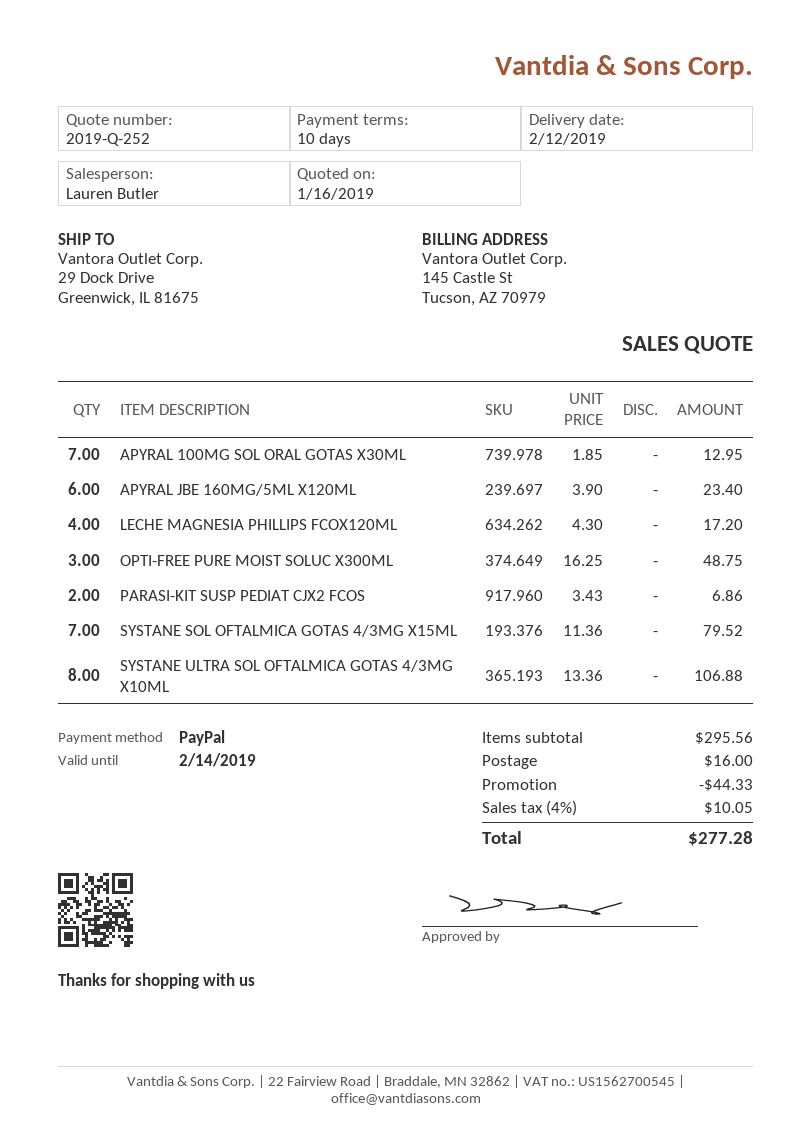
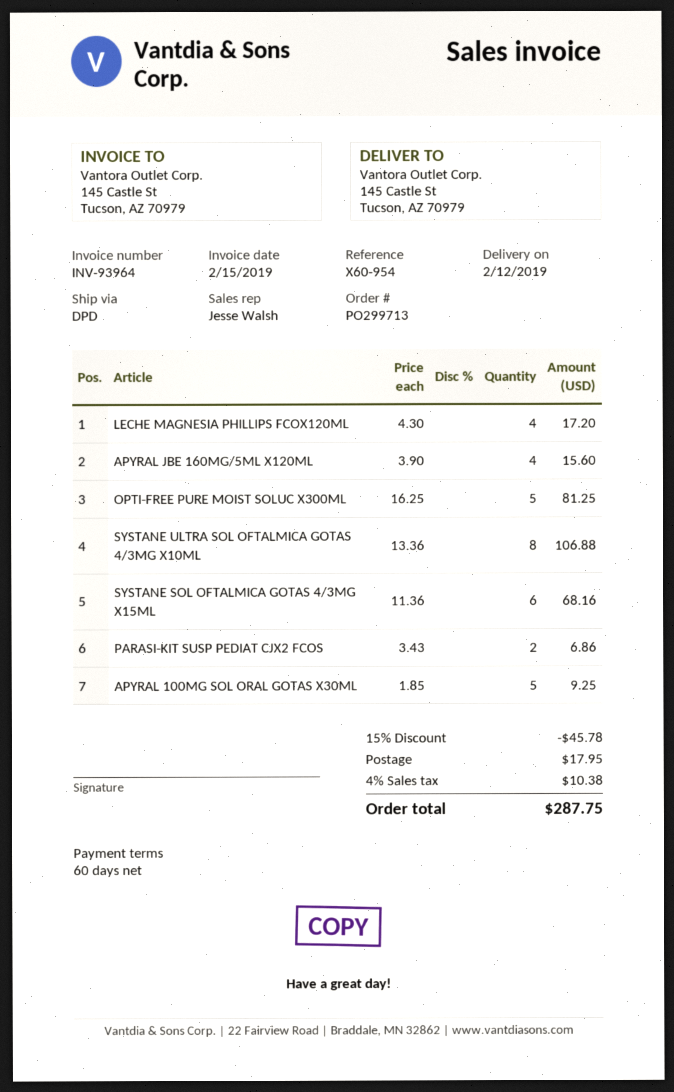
payment terms: 10 days -> 60 days
sales rep: Lauren Butler -> Jesse Walsh
ship to: 29 Dock Drive, Greenwick, IL 81675 -> 145 Castle St, Tucson, AZ 70979
APYRAL 100MG SOL ORAL GOTAS X30ML: 7 x 1.85 = 12.95 -> 5 x 1.85 = 9.25
APYRAL JBE 160MG/5ML X120ML: 6 x 3.90 = 23.40 -> 4 x 3.90 = 15.60
OPTI-FREE PURE MOIST SOLUC X300ML: 3 x 16.25 = 48.75 -> 5 x 16.25 = 81.25
SYSTANE SOL OFTALMICA GOTAS 4/3MG X15ML: 7 x 11.36 = 79.52 -> 6 x 11.36 = 68.16
discount: 44.33 -> 45.78
shipping: 16.00 -> 17.95
tax: 4% = 10.05 -> 4% = 10.38
total: 277.28 -> 287.75

